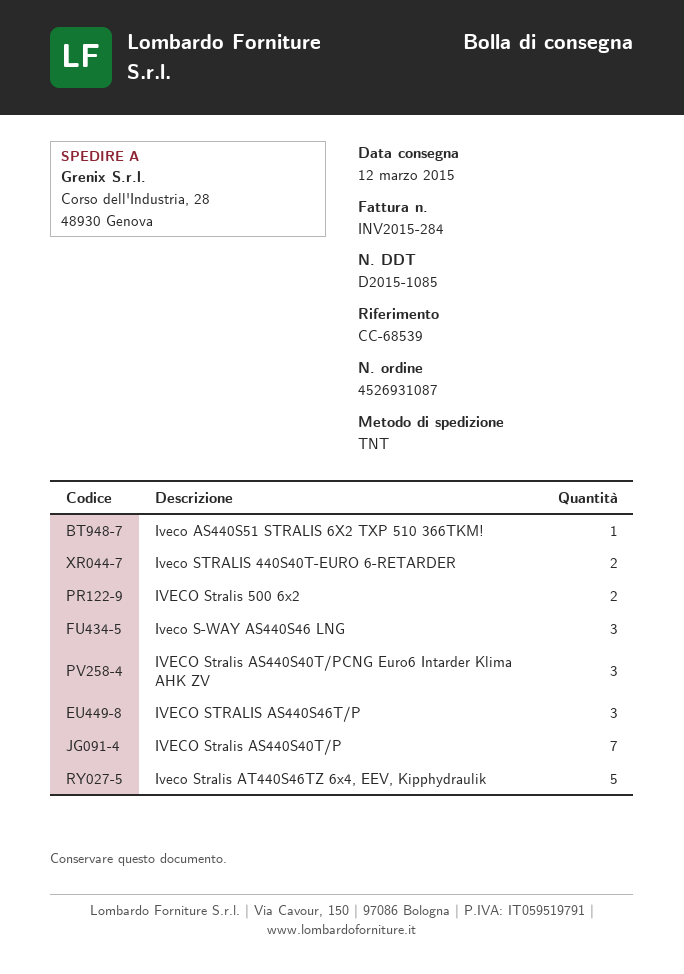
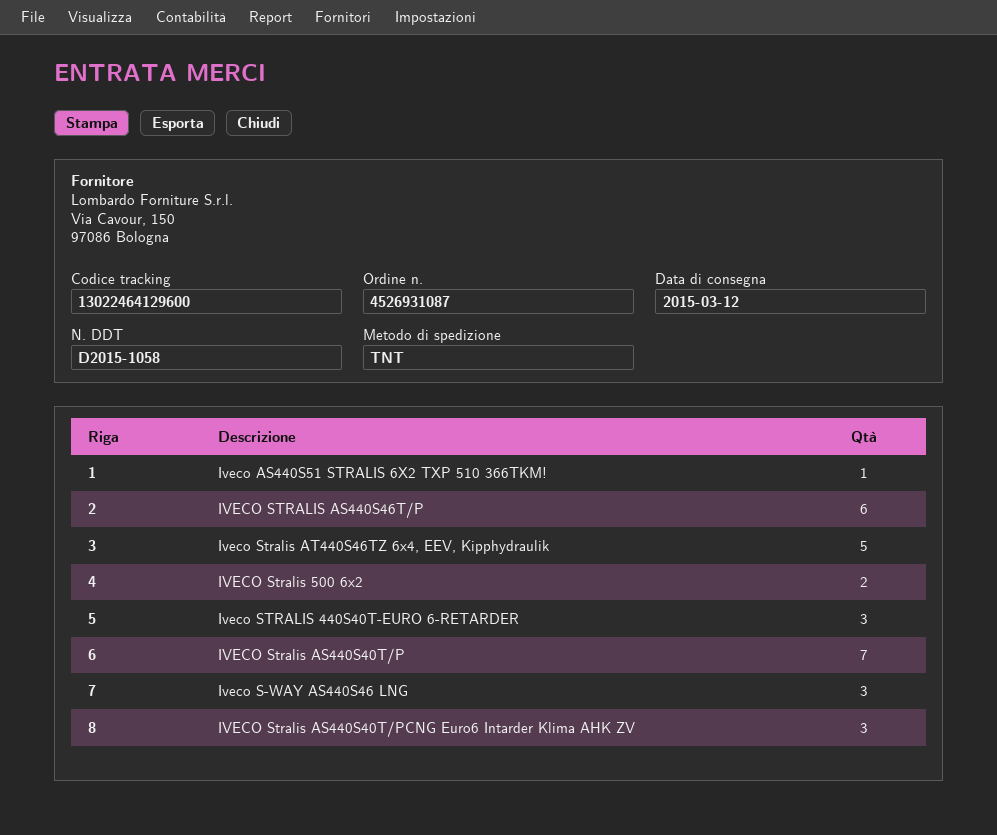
delivery note number: D2015-1085 -> D2015-1058
Iveco STRALIS 440S40T-EURO 6-RETARDER: 2 -> 3
IVECO STRALIS AS440S46T/P: 3 -> 6

